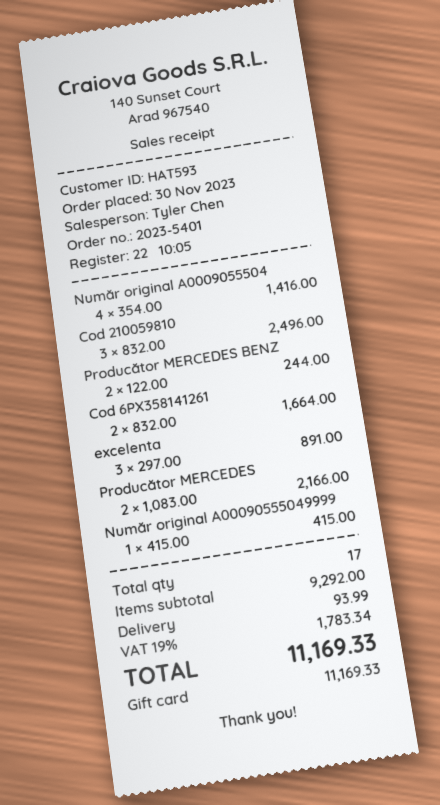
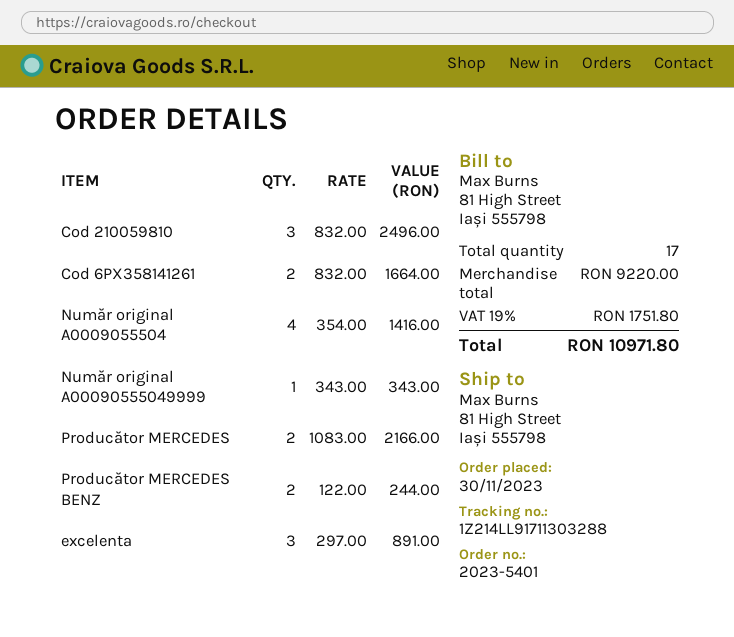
Număr original A00090555049999: 1 x 415.00 = 415.00 -> 1 x 343.00 = 343.00
subtotal: 9292.00 -> 9220.00
shipping: 93.99 -> none
tax: 19% = 1783.34 -> 19% = 1751.80
total: 11169.33 -> 10971.80

